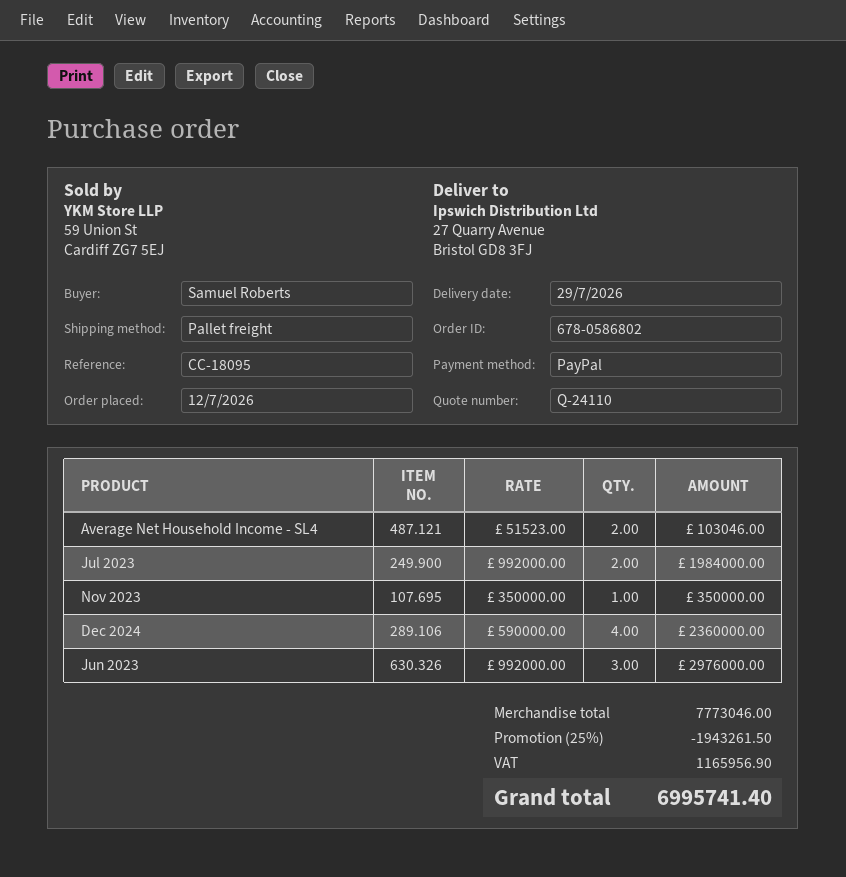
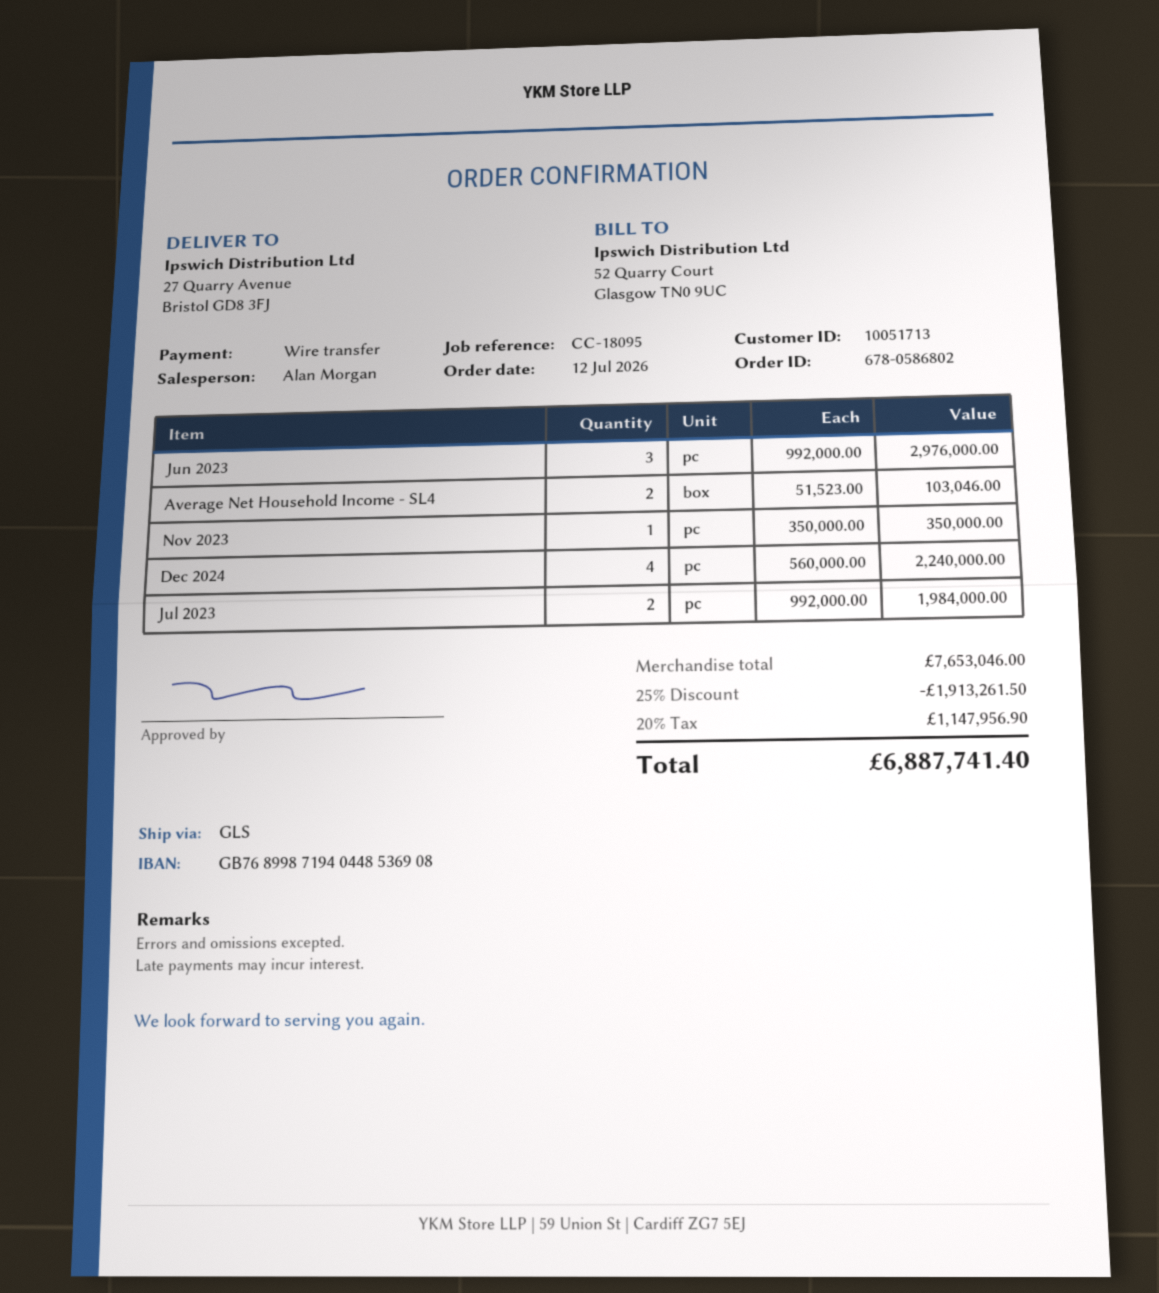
payment method: PayPal -> bank transfer
shipping method: pallet freight -> GLS
Dec 2024: 4 x 590000.00 = 2360000.00 -> 4 x 560000.00 = 2240000.00
subtotal: 7773046.00 -> 7653046.00
discount: 25% = 1943261.50 -> 25% = 1913261.50
tax: 1165956.90 -> 1147956.90
total: 6995741.40 -> 6887741.40

